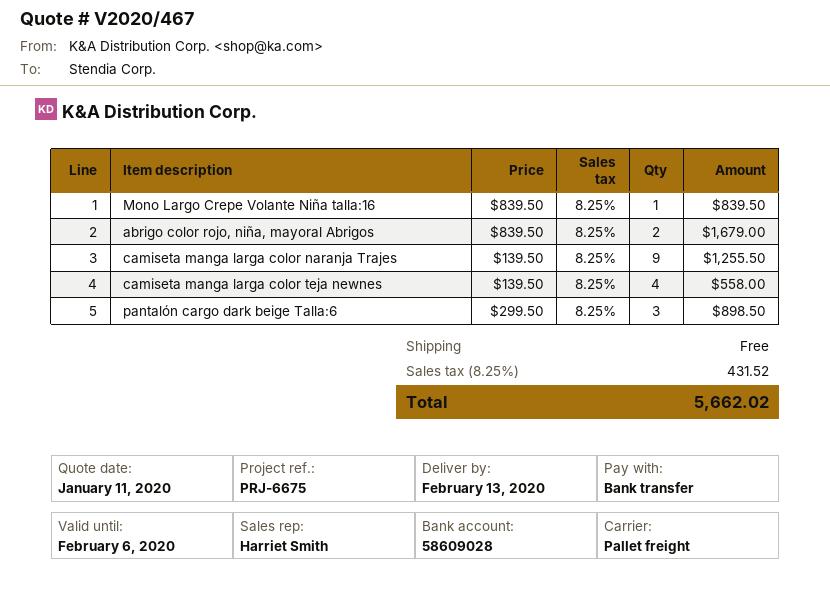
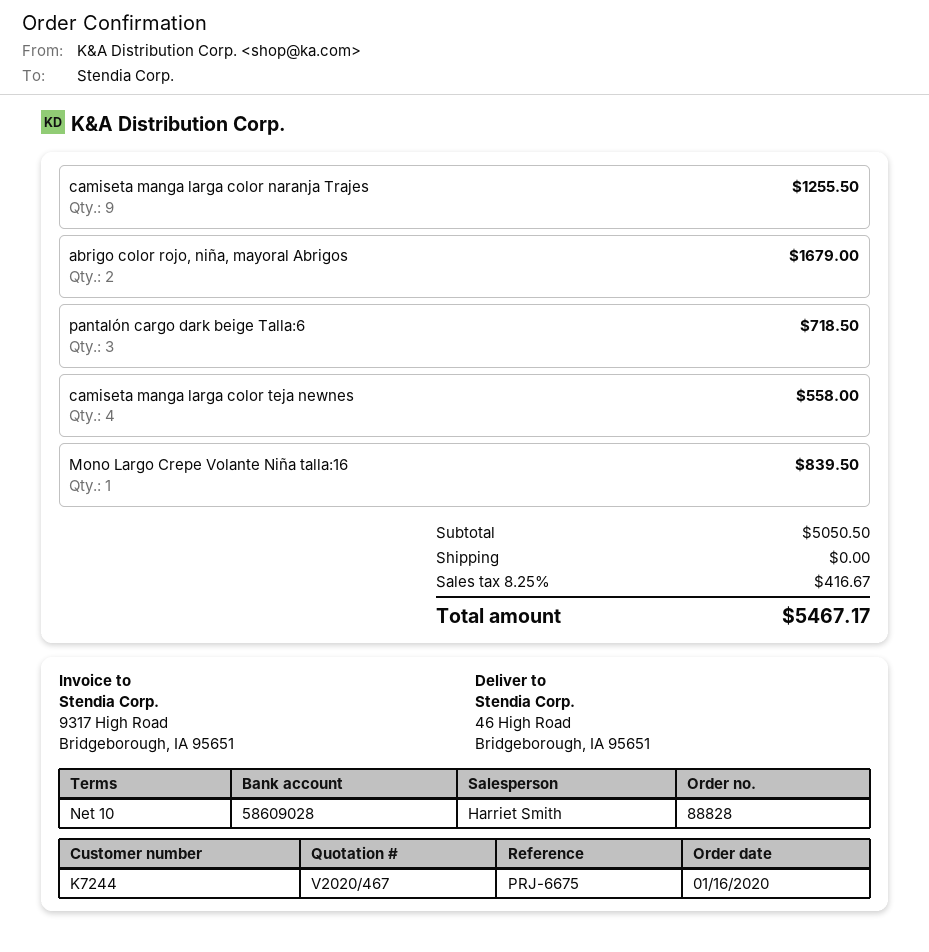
pantalón cargo dark beige Talla:6: 3 for 898.50 -> 3 for 718.50
tax: 8.25% = 431.52 -> 8.25% = 416.67
total: 5662.02 -> 5467.17

